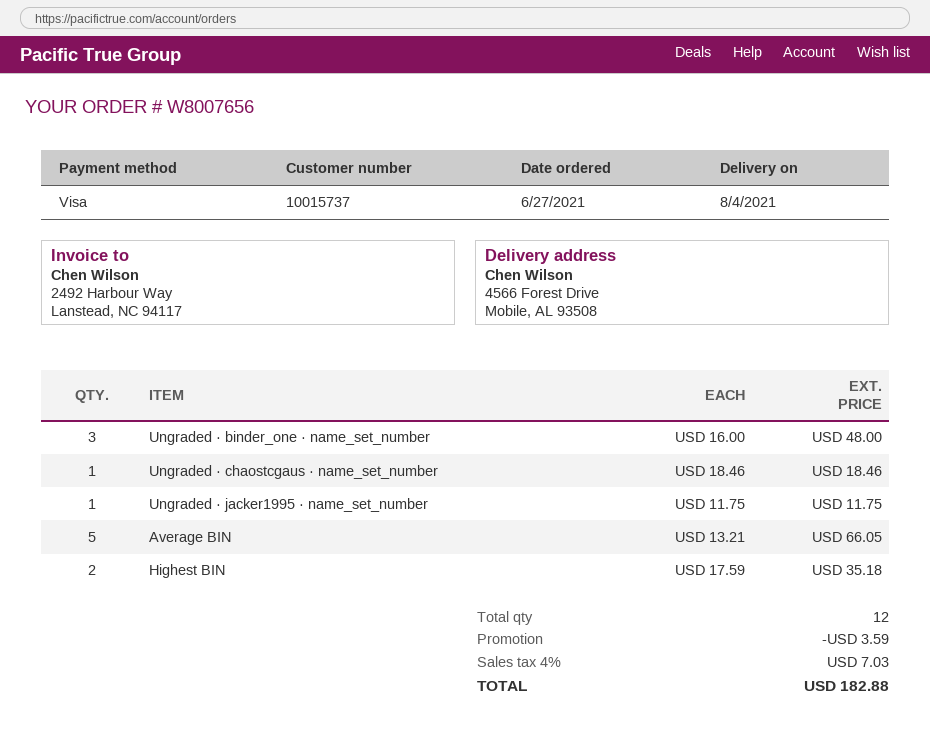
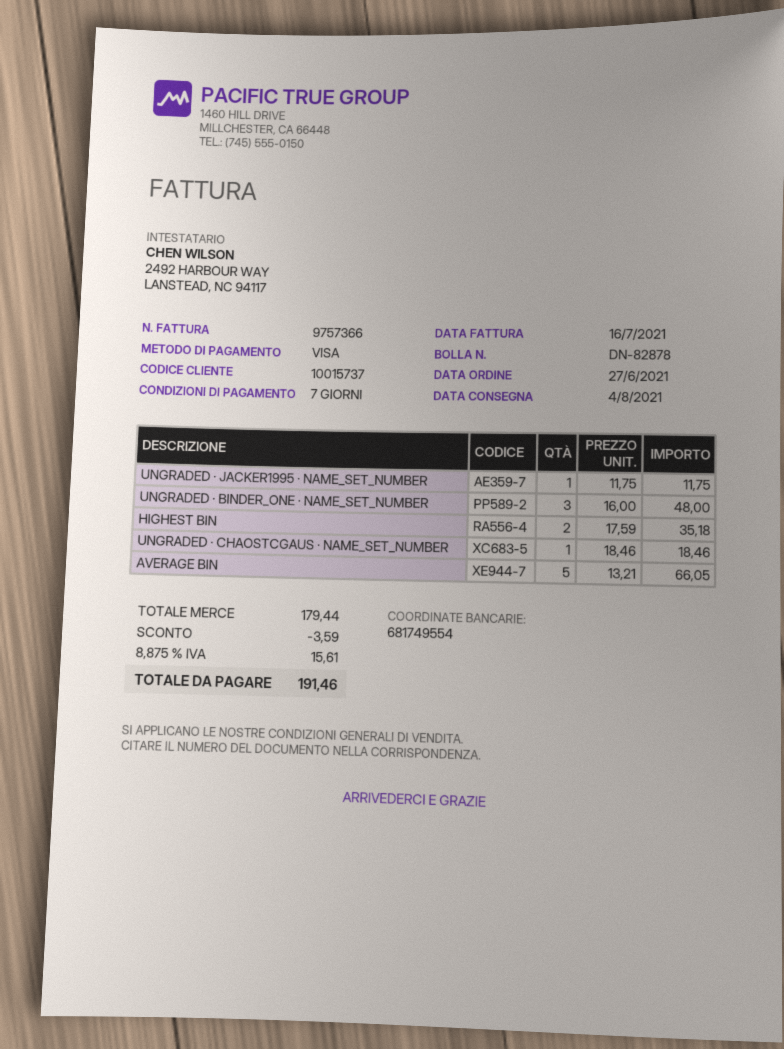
tax: 4% = 7.03 -> 8.875% = 15.61
total: 182.88 -> 191.46

